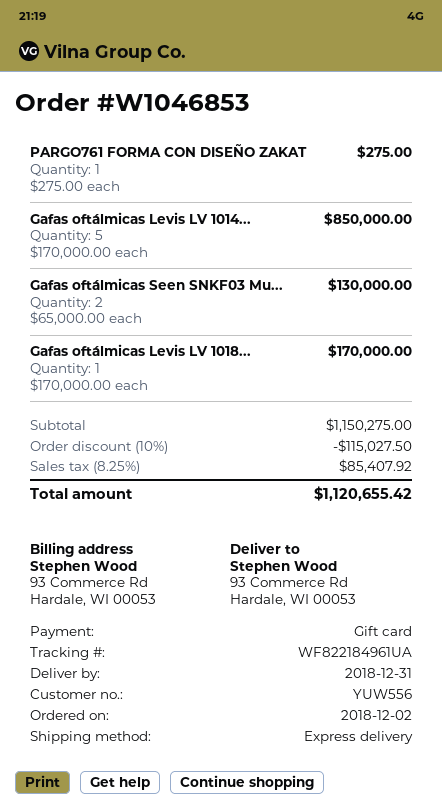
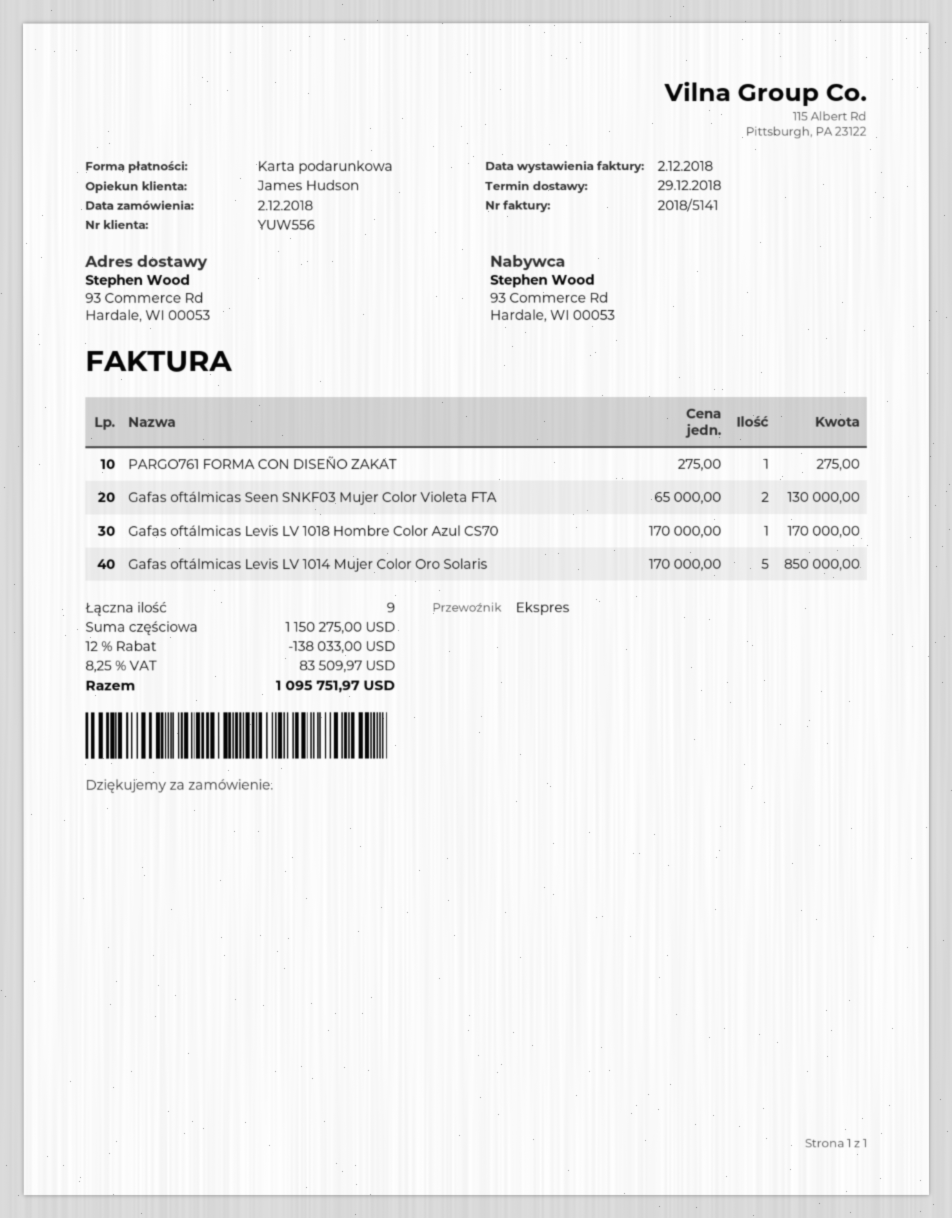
delivery date: 2018-12-31 -> 2018-12-29
discount: 10% = 115027.50 -> 12% = 138033.00
tax: 8.25% = 85407.92 -> 8.25% = 83509.97
total: 1120655.42 -> 1095751.97

